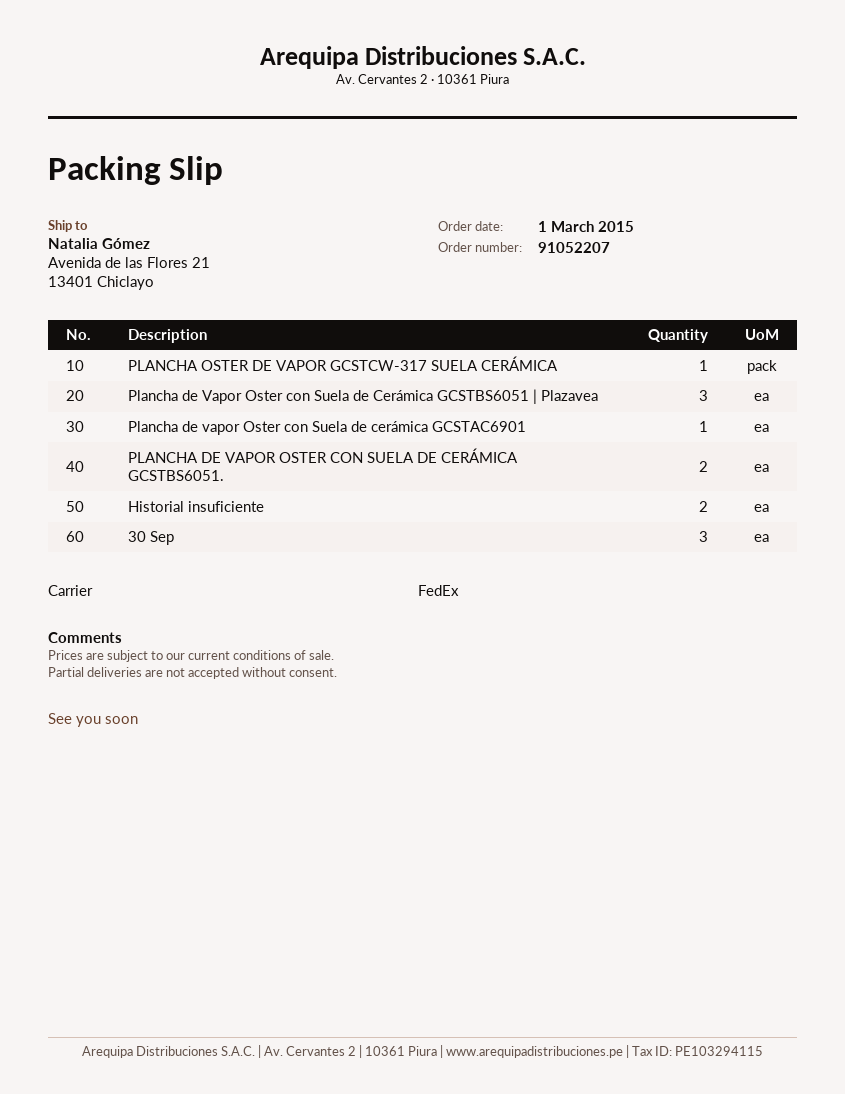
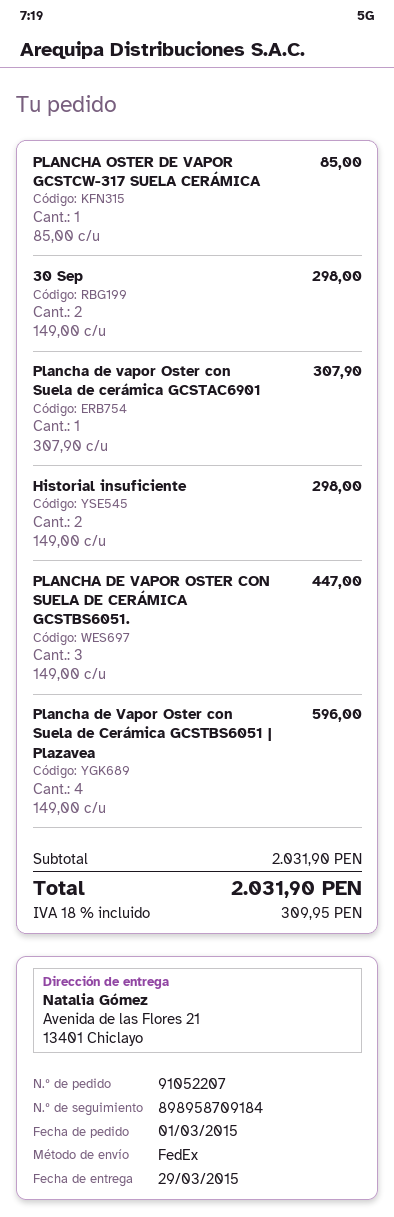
Plancha de Vapor Oster con Suela de Cerámica GCSTBS6051 | Plazavea: 3 -> 4
PLANCHA DE VAPOR OSTER CON SUELA DE CERÁMICA GCSTBS6051.: 2 -> 3
30 Sep: 3 -> 2

